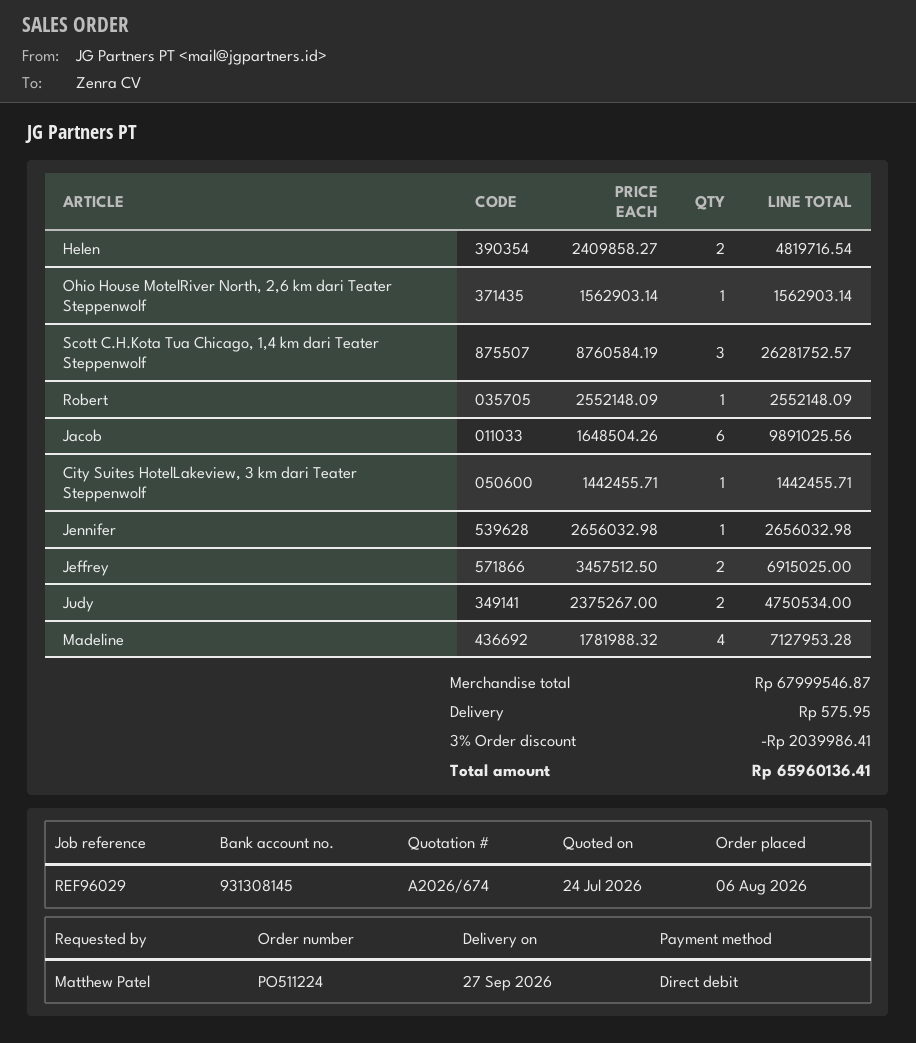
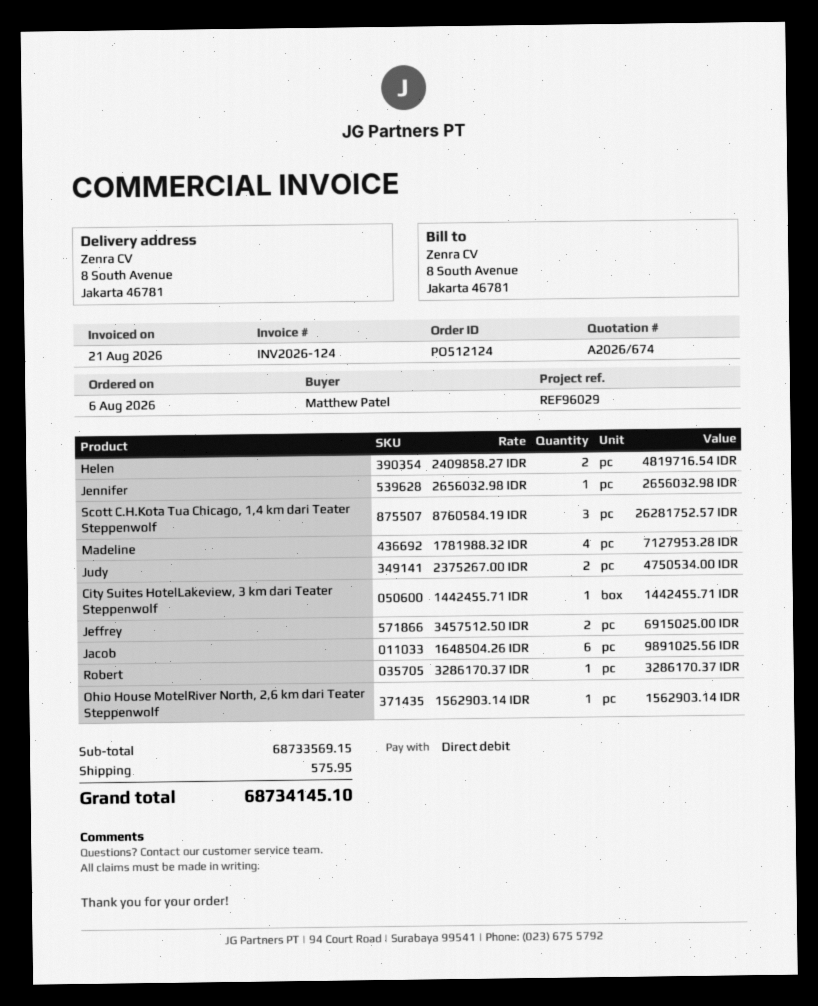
order number: PO511224 -> PO512124
Robert: 1 x 2552148.09 = 2552148.09 -> 1 x 3286170.37 = 3286170.37
subtotal: 67999546.87 -> 68733569.15
discount: 3% = 2039986.41 -> none
total: 65960136.41 -> 68734145.10

